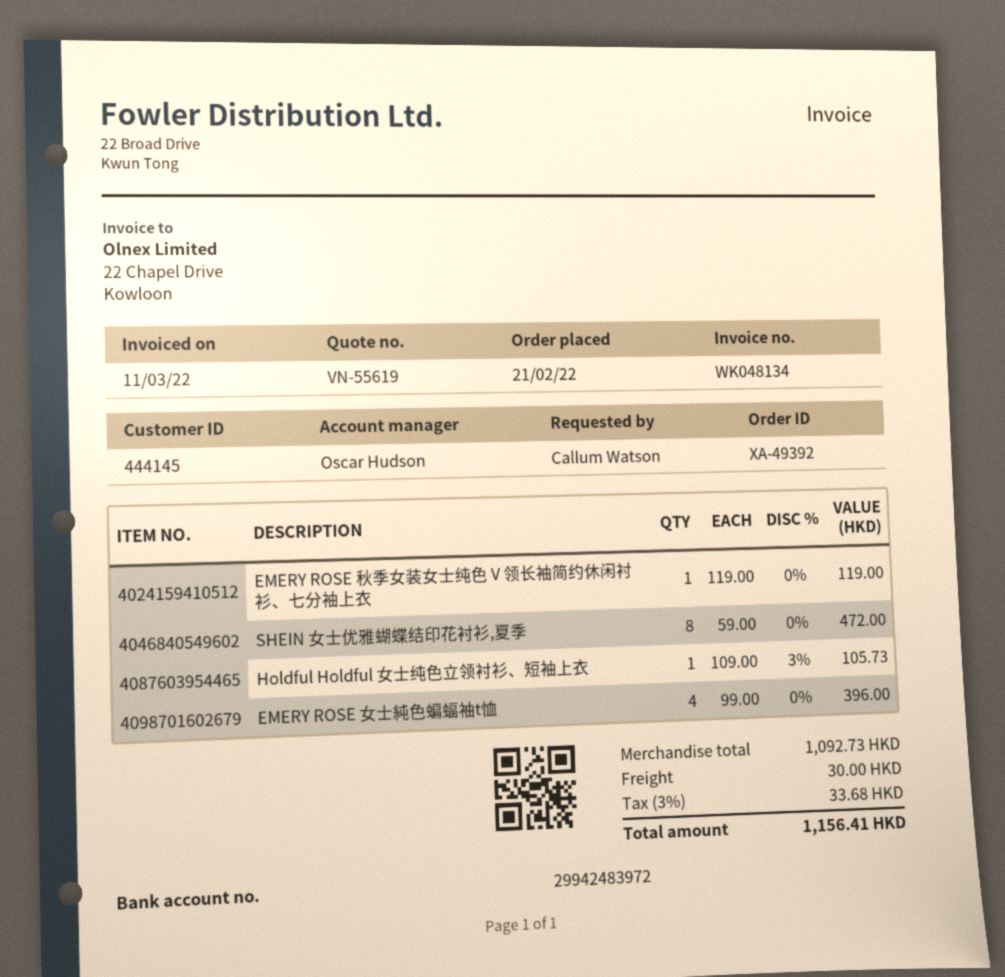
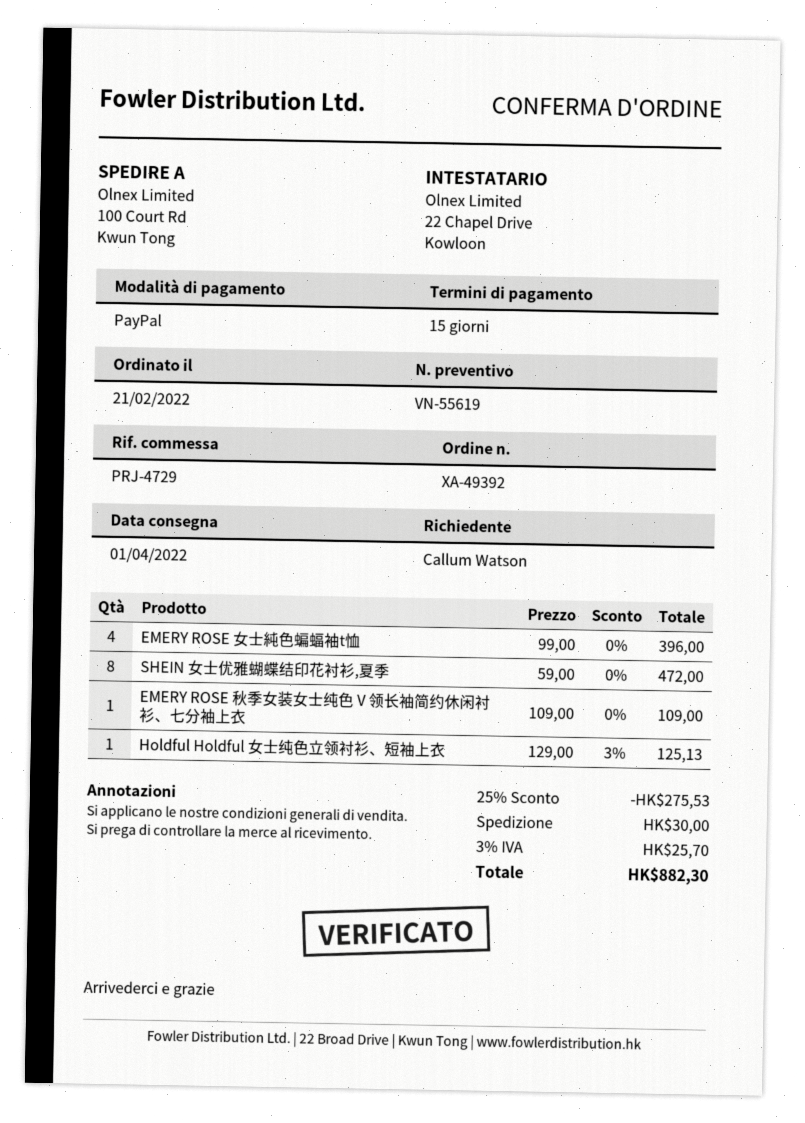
EMERY ROSE 秋季女装女士纯色 V 领长袖简约休闲衬衫、七分袖上衣: 1 x 119.00 = 119.00 -> 1 x 109.00 = 109.00
Holdful Holdful 女士纯色立领衬衫、短袖上衣: 1 x 109.00 - 3% = 105.73 -> 1 x 129.00 - 3% = 125.13
discount: none -> 25% = 275.53
tax: 3% = 33.68 -> 3% = 25.70
total: 1156.41 -> 882.30

